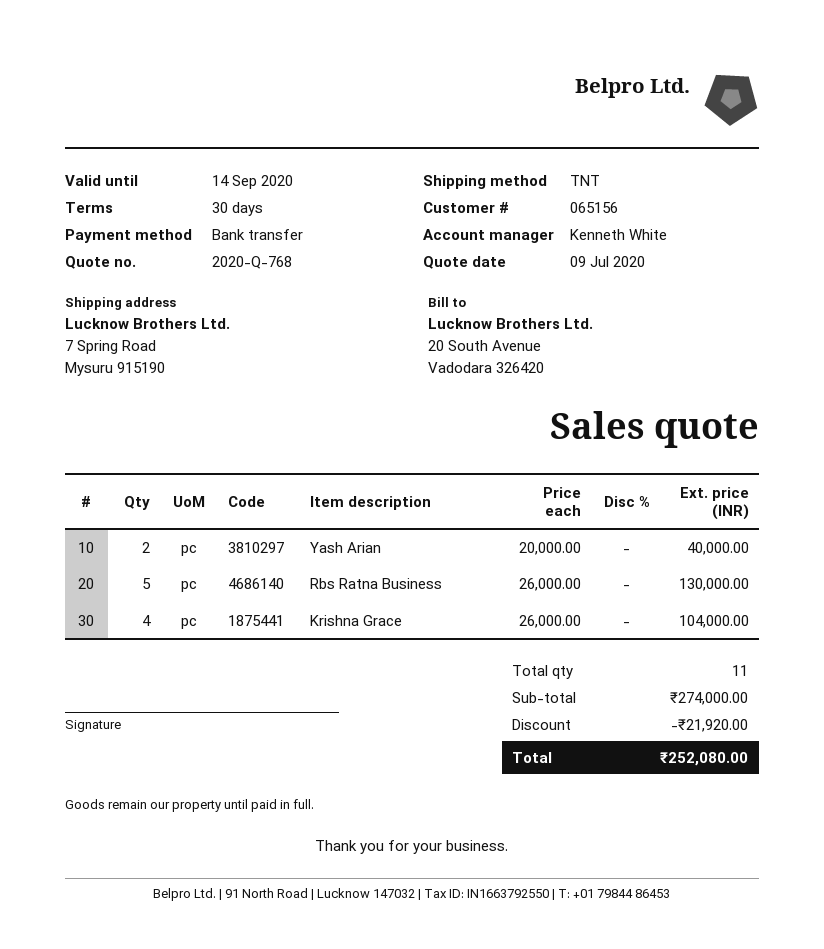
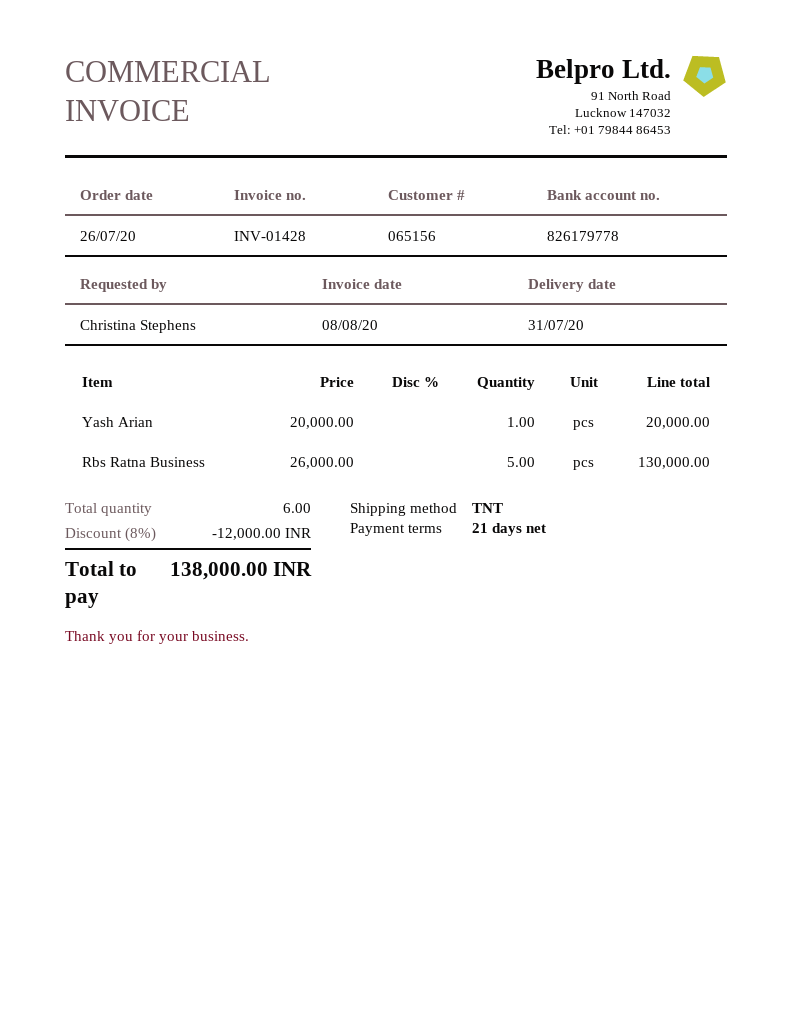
payment terms: 30 days -> 21 days
Yash Arian: 2 x 20000.00 = 40000.00 -> 1 x 20000.00 = 20000.00
Krishna Grace: 4 x 26000.00 = 104000.00 -> none
total quantity: 11 -> 6
discount: 21920.00 -> 12000.00
total: 252080.00 -> 138000.00

